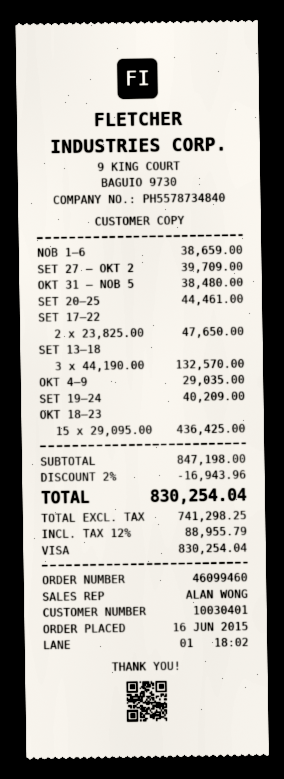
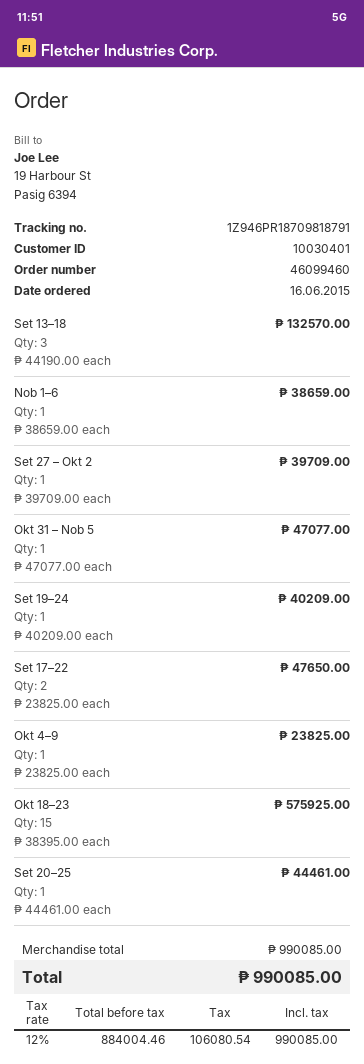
OKT 31 – NOB 5: 1 x 38480.00 = 38480.00 -> 1 x 47077.00 = 47077.00
OKT 4–9: 1 x 29035.00 = 29035.00 -> 1 x 23825.00 = 23825.00
OKT 18–23: 15 x 29095.00 = 436425.00 -> 15 x 38395.00 = 575925.00
subtotal: 847198.00 -> 990085.00
discount: 2% = 16943.96 -> none
net: 741298.25 -> 884004.46
tax: 12% = 88955.79 -> 12% = 106080.54
total: 830254.04 -> 990085.00

